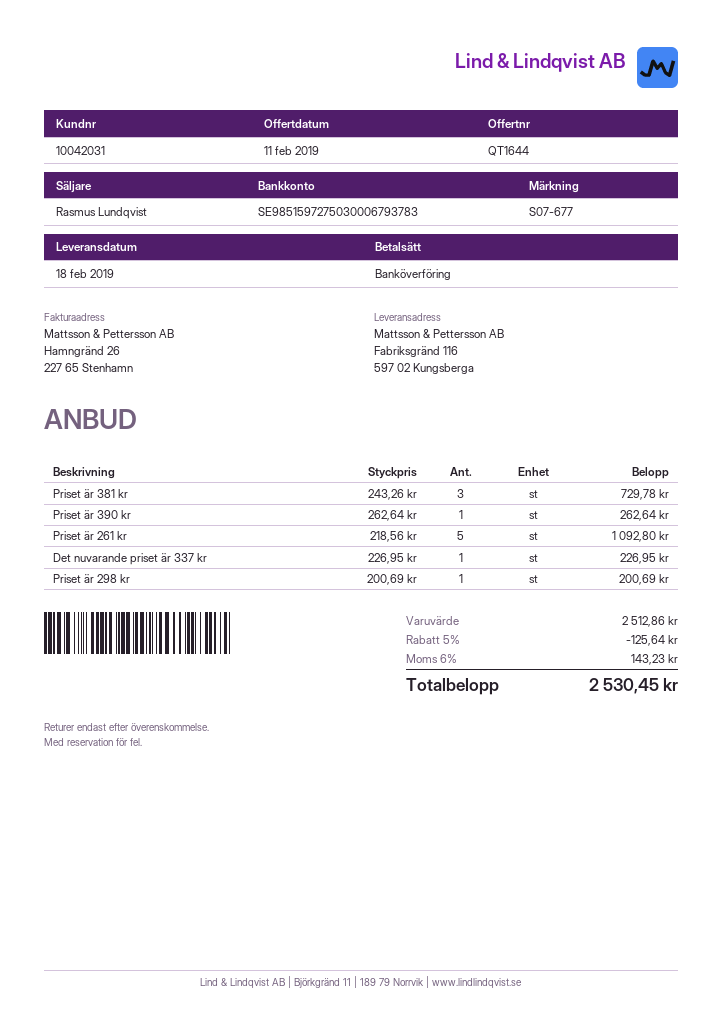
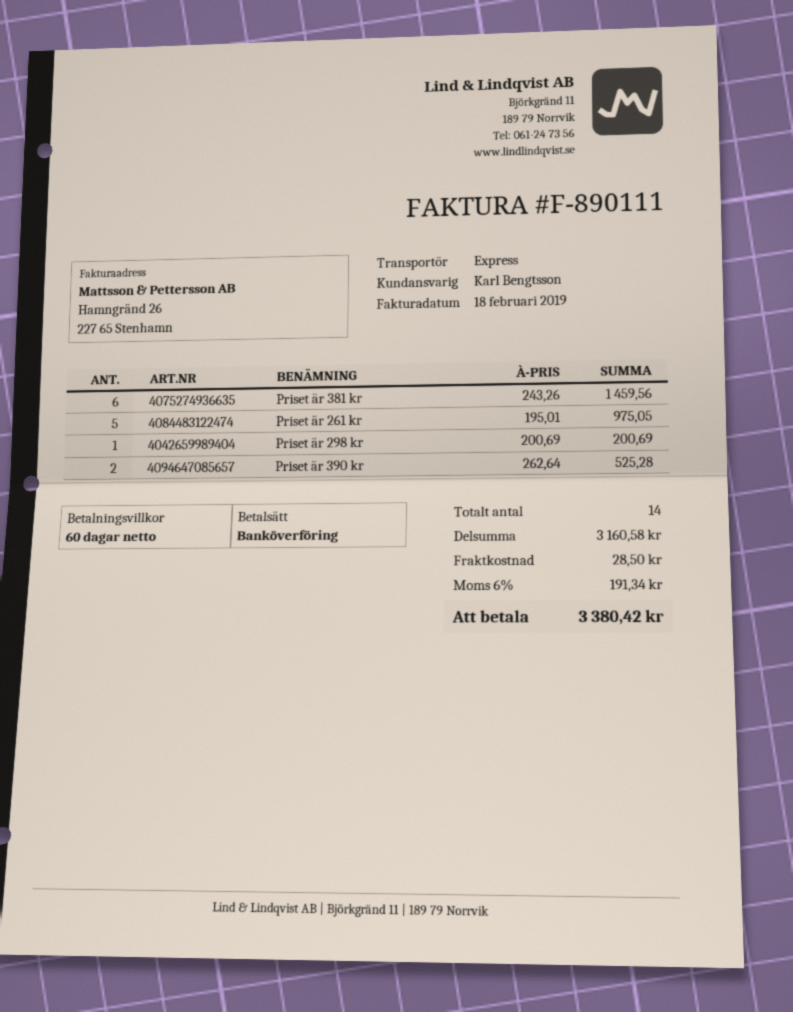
sales rep: Rasmus Lundqvist -> Karl Bengtsson
Priset är 381 kr: 3 x 243.26 = 729.78 -> 6 x 243.26 = 1459.56
Priset är 390 kr: 1 x 262.64 = 262.64 -> 2 x 262.64 = 525.28
Priset är 261 kr: 5 x 218.56 = 1092.80 -> 5 x 195.01 = 975.05
Det nuvarande priset är 337 kr: 1 x 226.95 = 226.95 -> none
subtotal: 2512.86 -> 3160.58
discount: 5% = 125.64 -> none
shipping: none -> 28.50
tax: 6% = 143.23 -> 6% = 191.34
total: 2530.45 -> 3380.42

